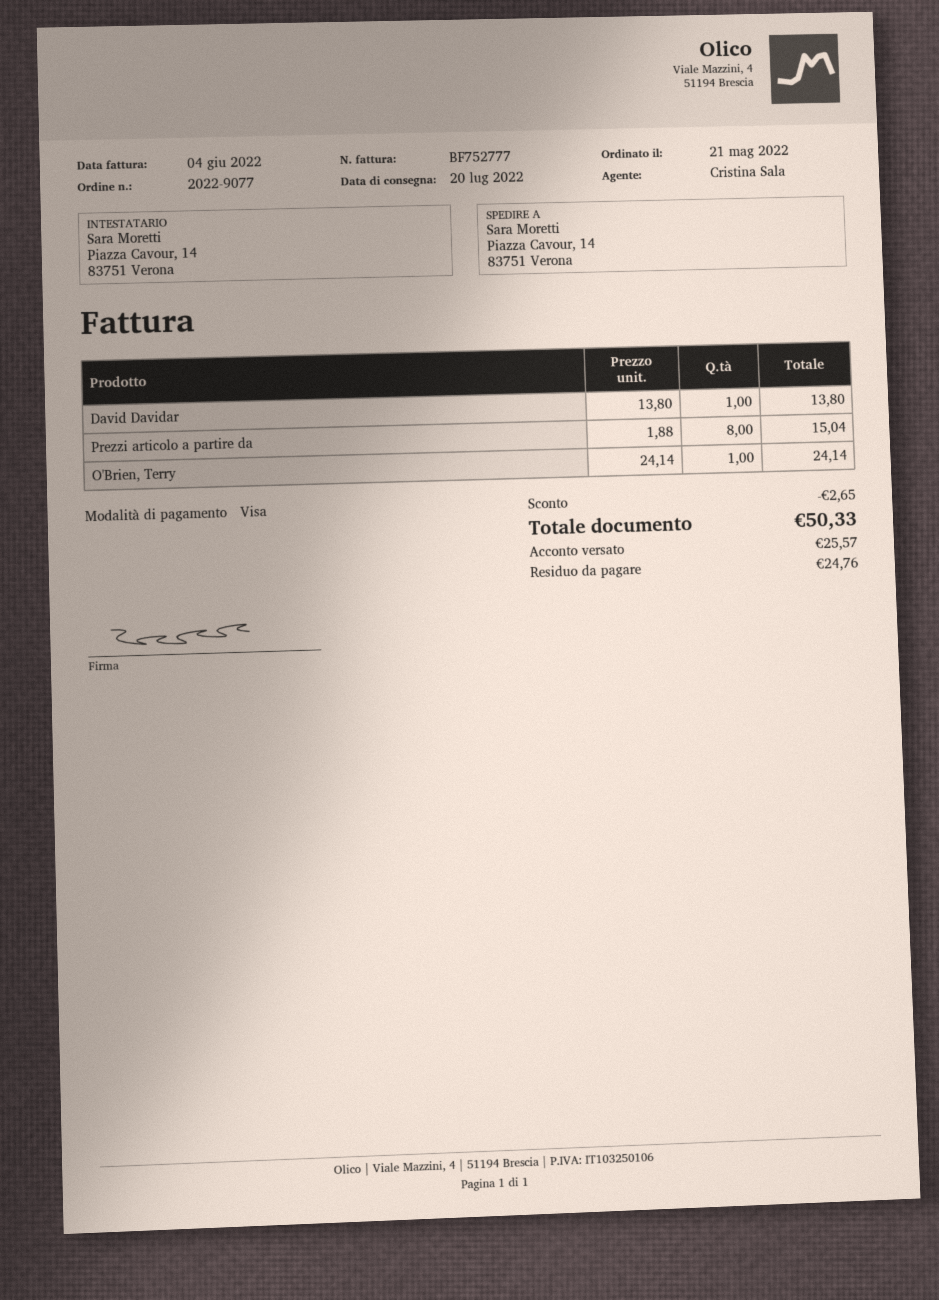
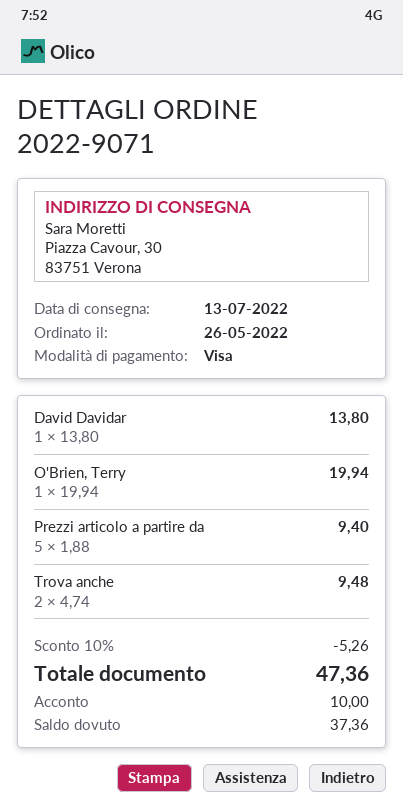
order number: 2022-9077 -> 2022-9071
order date: 2022-05-21 -> 2022-05-26
delivery date: 2022-07-20 -> 2022-07-13
ship to: Piazza Cavour, 14, 83751 Verona -> Piazza Cavour, 30, 83751 Verona
Prezzi articolo a partire da: 8 x 1.88 = 15.04 -> 5 x 1.88 = 9.40
O'Brien, Terry: 1 x 24.14 = 24.14 -> 1 x 19.94 = 19.94
Trova anche: none -> 2 x 4.74 = 9.48
discount: 2.65 -> 5.26
total: 50.33 -> 47.36
deposit: 25.57 -> 10.00
balance: 24.76 -> 37.36

